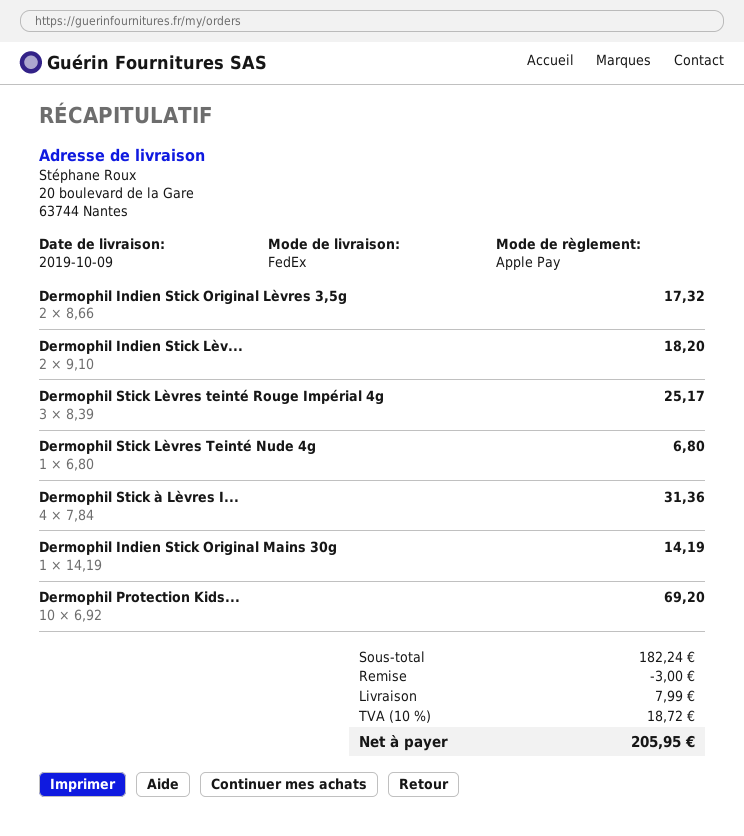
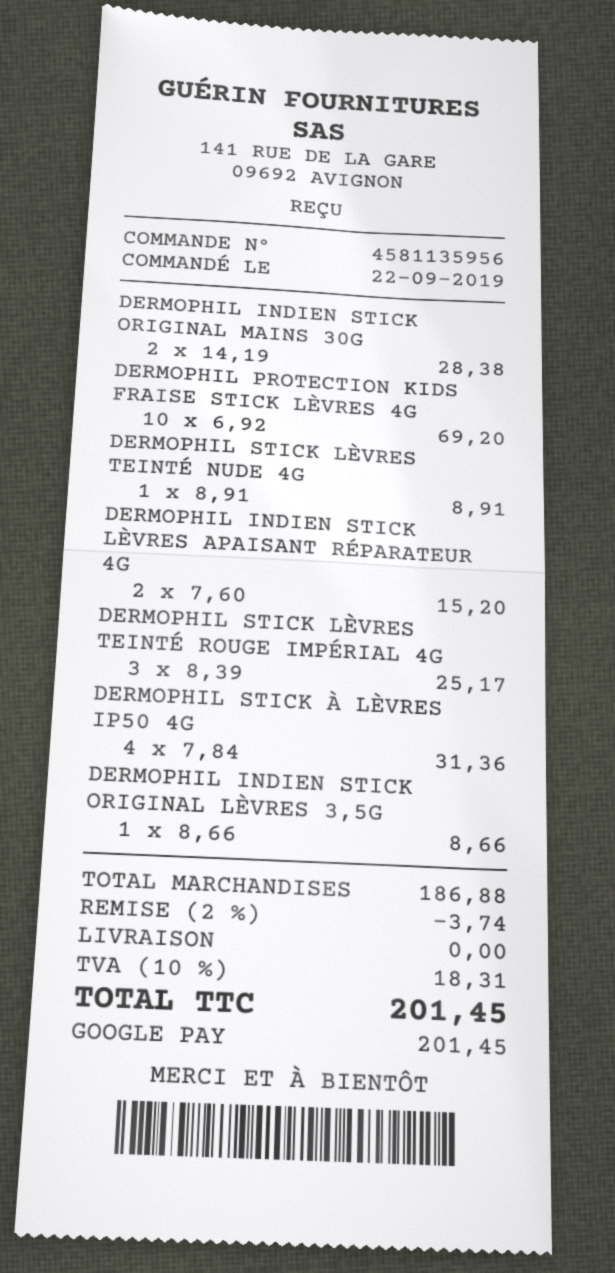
payment method: Apple Pay -> Google Pay
Dermophil Indien Stick Original Lèvres 3,5g: 2 x 8.66 = 17.32 -> 1 x 8.66 = 8.66
Dermophil Indien Stick Lèv...: 2 x 9.10 = 18.20 -> 2 x 7.60 = 15.20
Dermophil Stick Lèvres Teinté Nude 4g: 1 x 6.80 = 6.80 -> 1 x 8.91 = 8.91
Dermophil Indien Stick Original Mains 30g: 1 x 14.19 = 14.19 -> 2 x 14.19 = 28.38
subtotal: 182.24 -> 186.88
discount: 3.00 -> 3.74
shipping: 7.99 -> 0.00
tax: 10% = 18.72 -> 10% = 18.31
total: 205.95 -> 201.45

